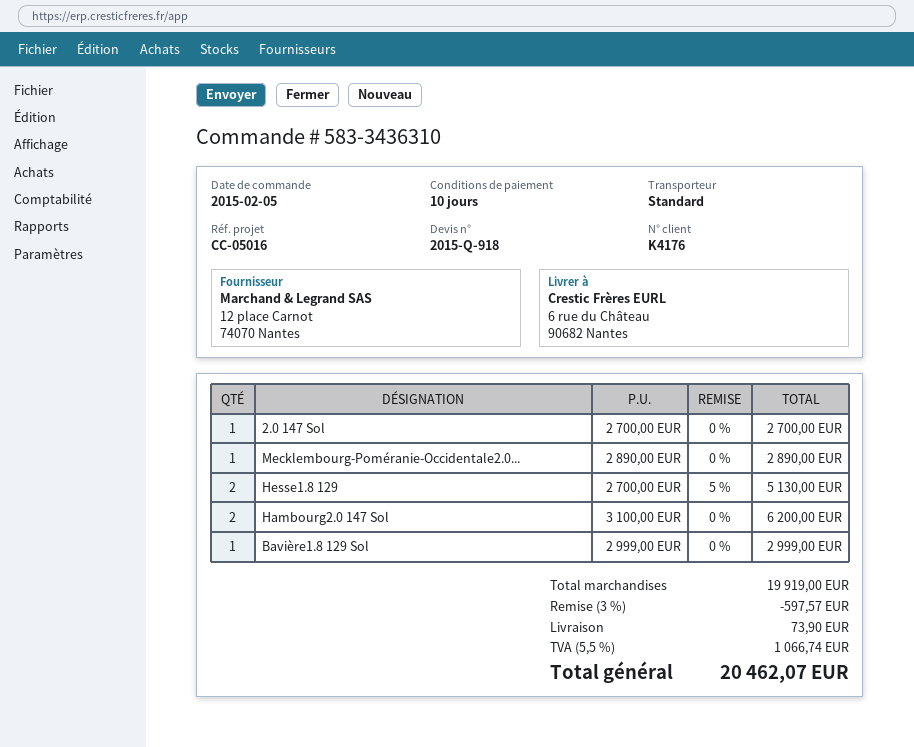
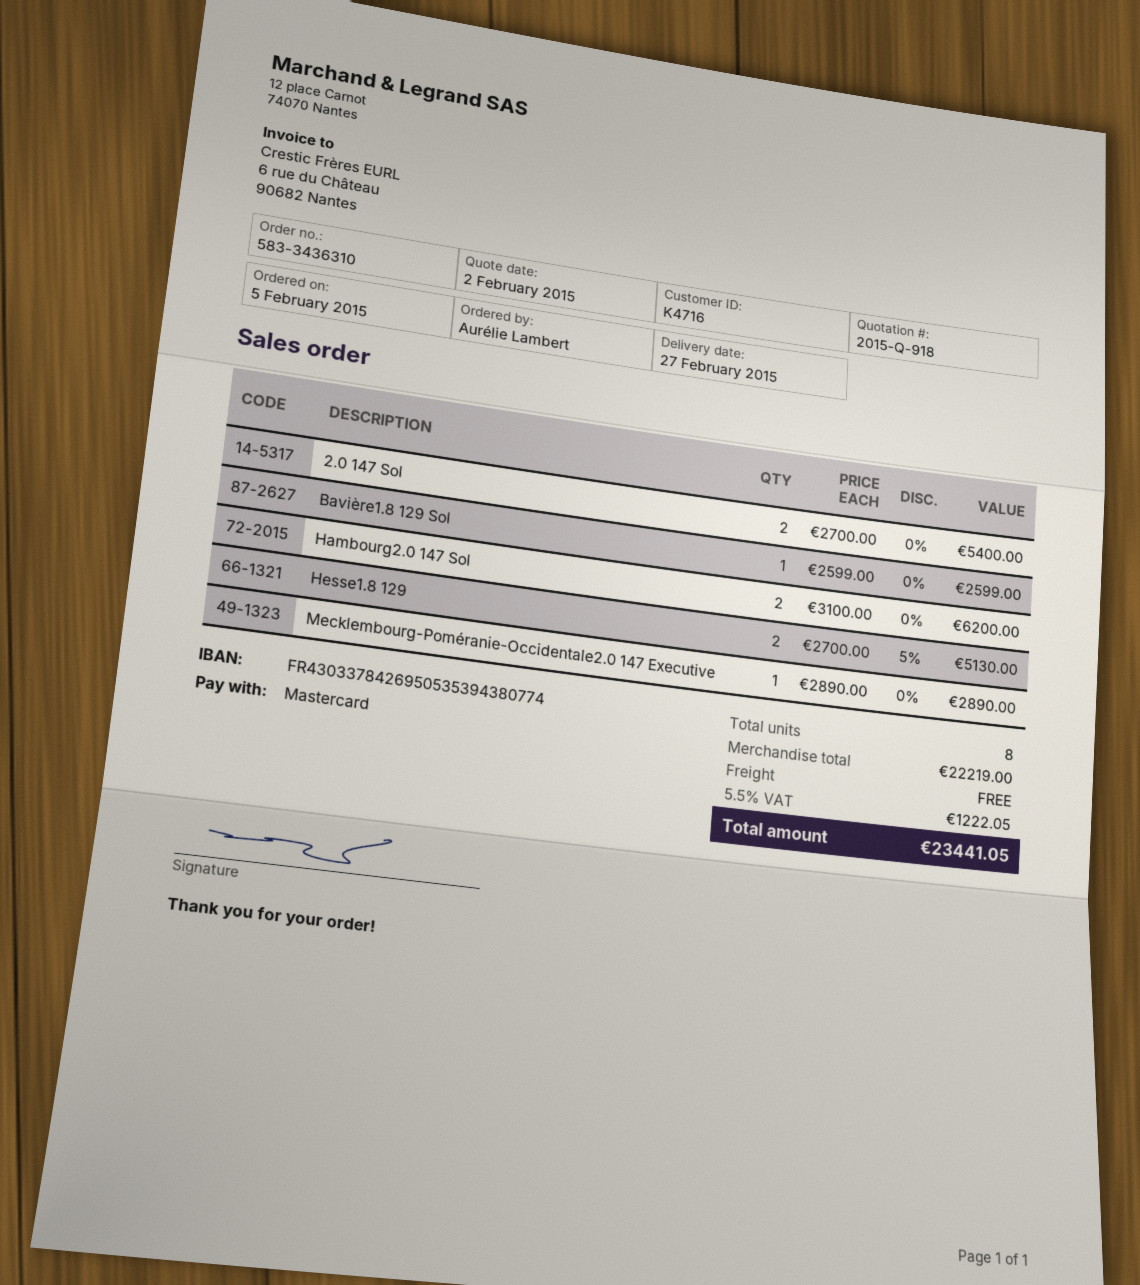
customer number: K4176 -> K4716
2.0 147 Sol: 1 x 2700.00 = 2700.00 -> 2 x 2700.00 = 5400.00
Bavière1.8 129 Sol: 1 x 2999.00 = 2999.00 -> 1 x 2599.00 = 2599.00
subtotal: 19919.00 -> 22219.00
discount: 3% = 597.57 -> none
shipping: 73.90 -> 0.00
tax: 5.5% = 1066.74 -> 5.5% = 1222.05
total: 20462.07 -> 23441.05

